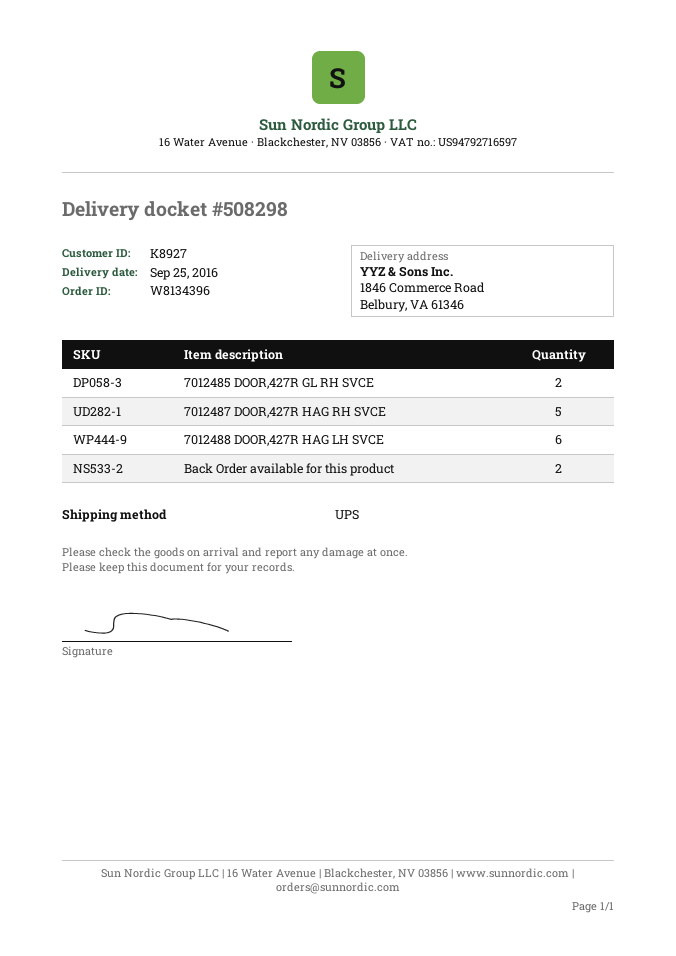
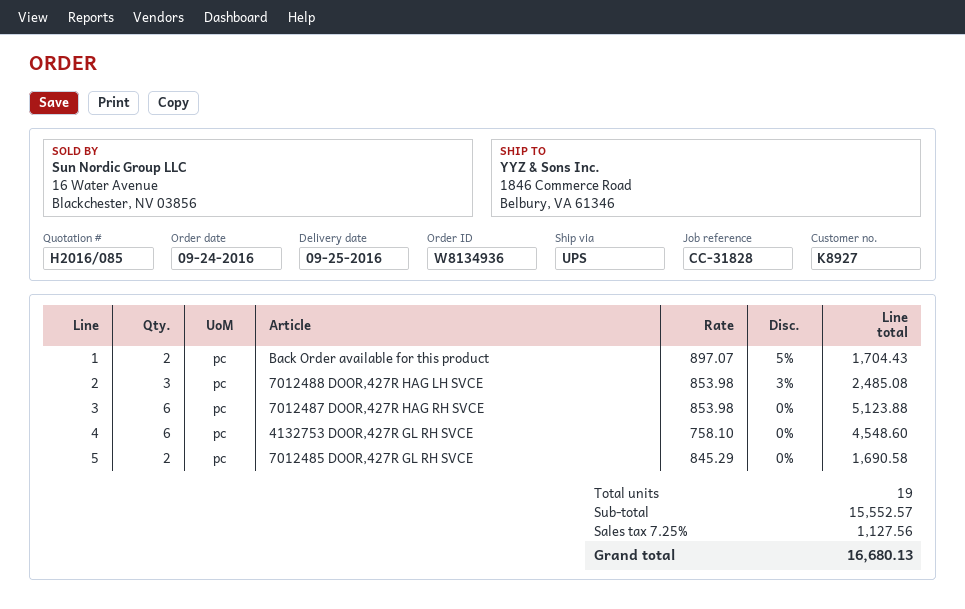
order number: W8134396 -> W8134936
7012487 DOOR,427R HAG RH SVCE: 5 -> 6
7012488 DOOR,427R HAG LH SVCE: 6 -> 3
4132753 DOOR,427R GL RH SVCE: none -> 6

